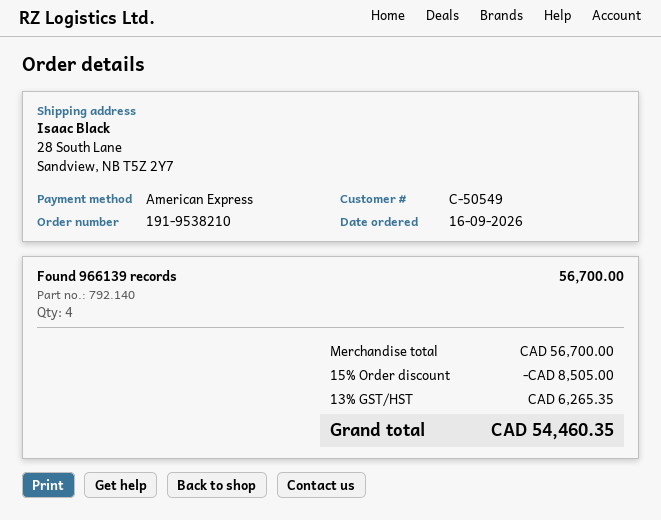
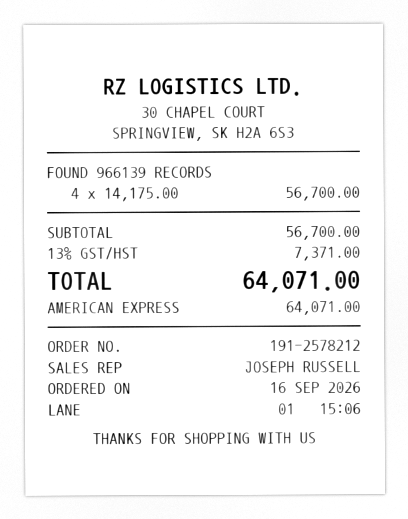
order number: 191-9538210 -> 191-2578212
discount: 15% = 8505.00 -> none
tax: 13% = 6265.35 -> 13% = 7371.00
total: 54460.35 -> 64071.00

